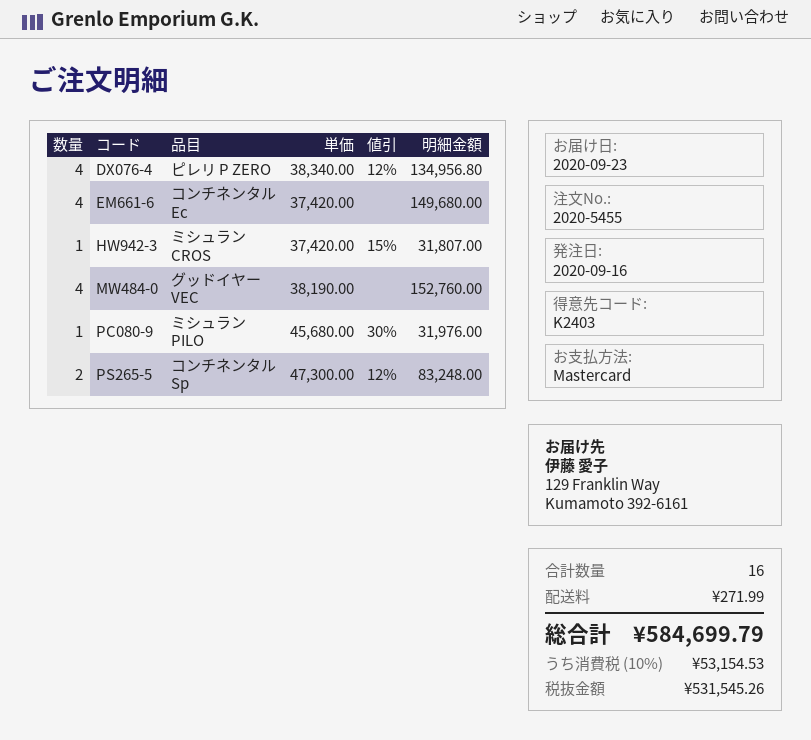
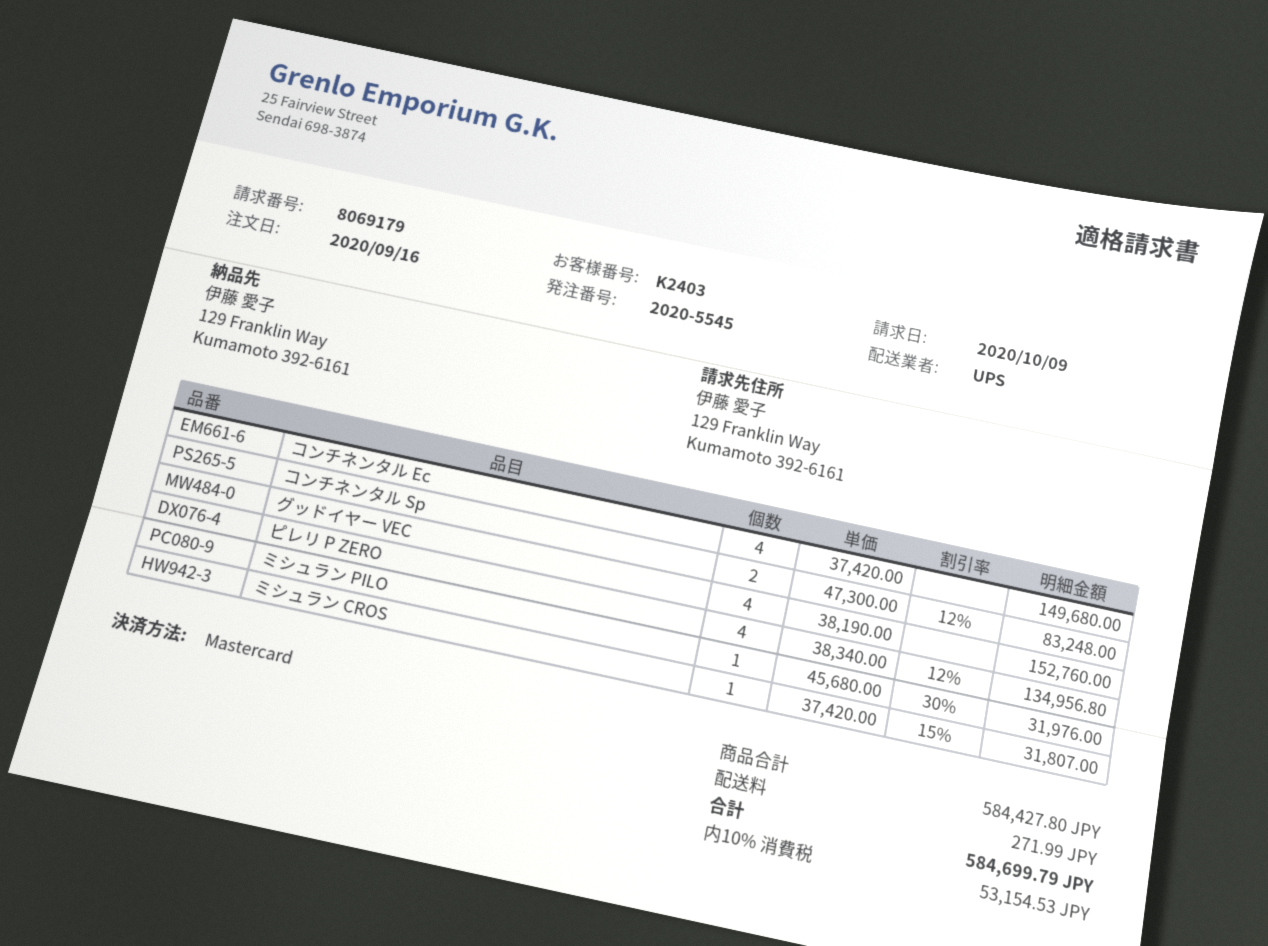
order number: 2020-5455 -> 2020-5545

